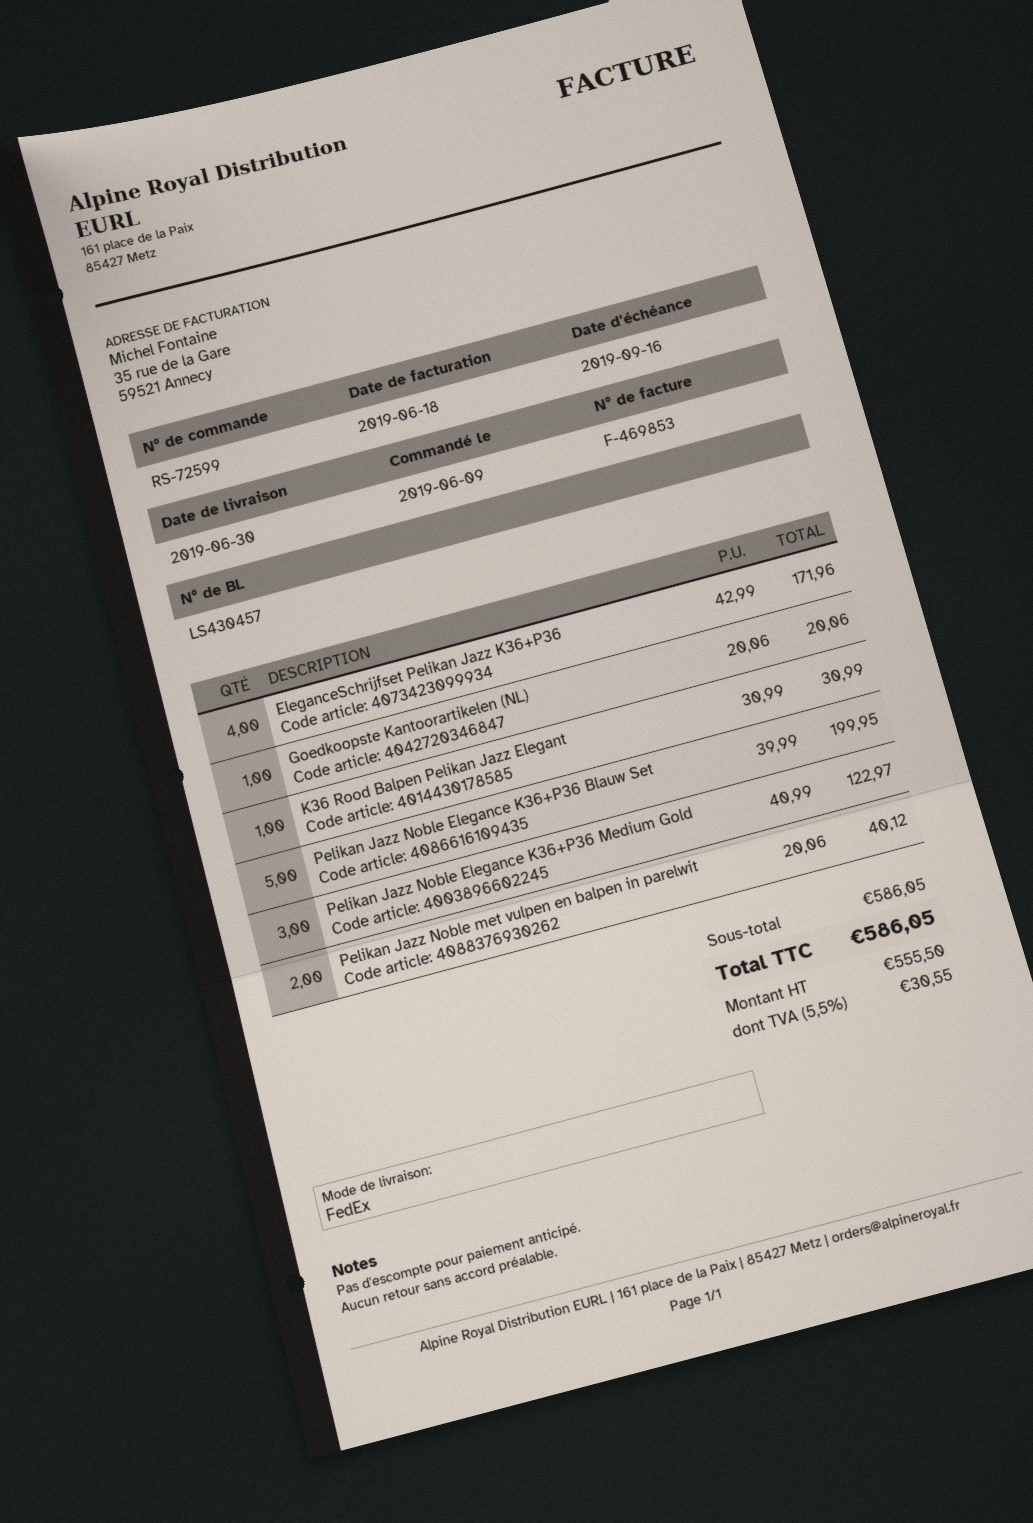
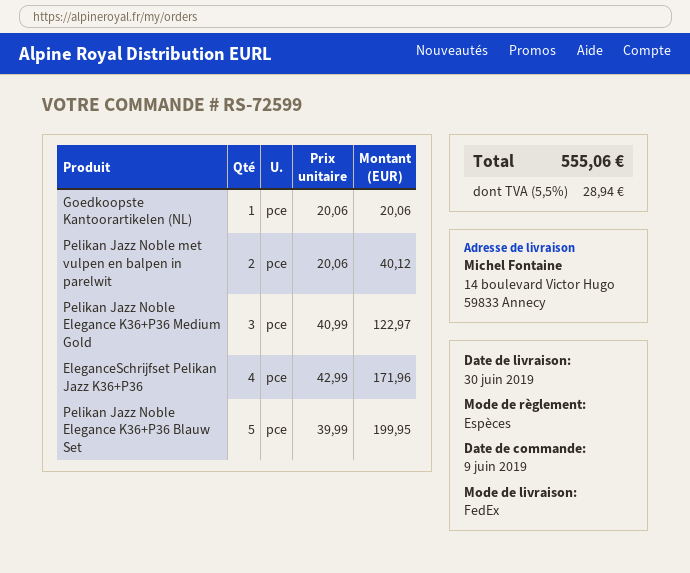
K36 Rood Balpen Pelikan Jazz Elegant: 1 x 30.99 = 30.99 -> none
tax: 5.5% = 30.55 -> 5.5% = 28.94
total: 586.05 -> 555.06

